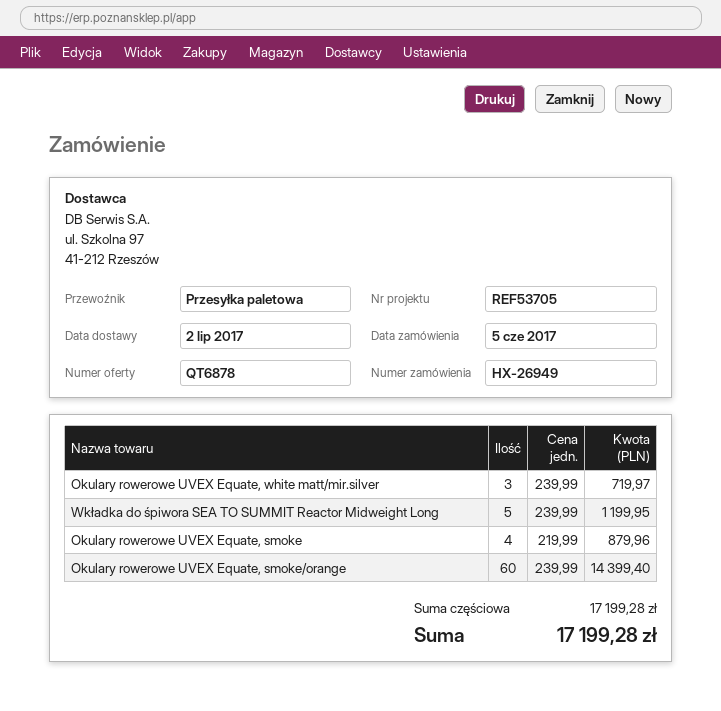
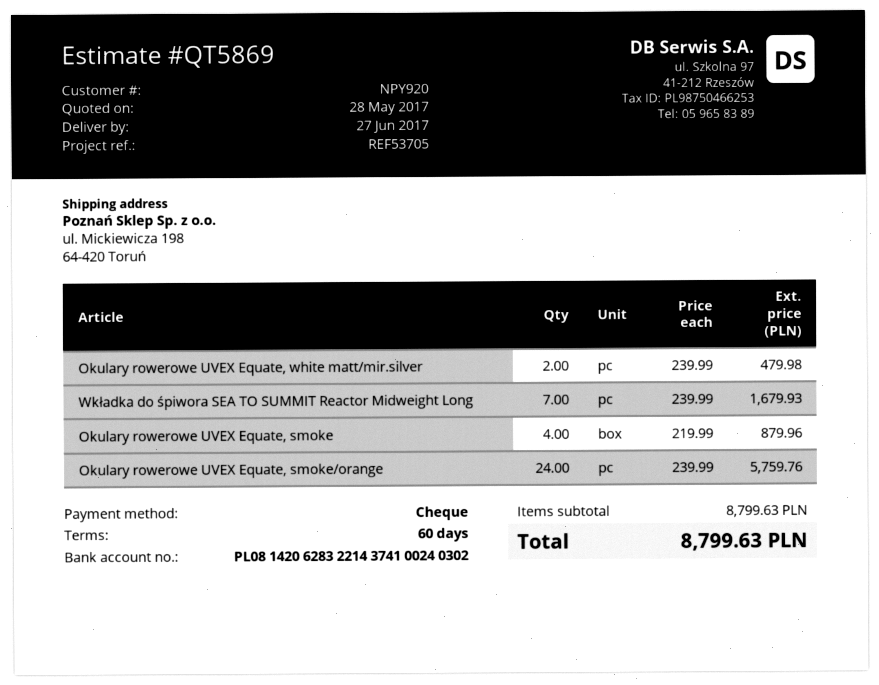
quote number: QT6878 -> QT5869
delivery date: 2017-07-02 -> 2017-06-27
Okulary rowerowe UVEX Equate, white matt/mir.silver: 3 x 239.99 = 719.97 -> 2 x 239.99 = 479.98
Wkładka do śpiwora SEA TO SUMMIT Reactor Midweight Long: 5 x 239.99 = 1199.95 -> 7 x 239.99 = 1679.93
Okulary rowerowe UVEX Equate, smoke/orange: 60 x 239.99 = 14399.40 -> 24 x 239.99 = 5759.76
subtotal: 17199.28 -> 8799.63
total: 17199.28 -> 8799.63

